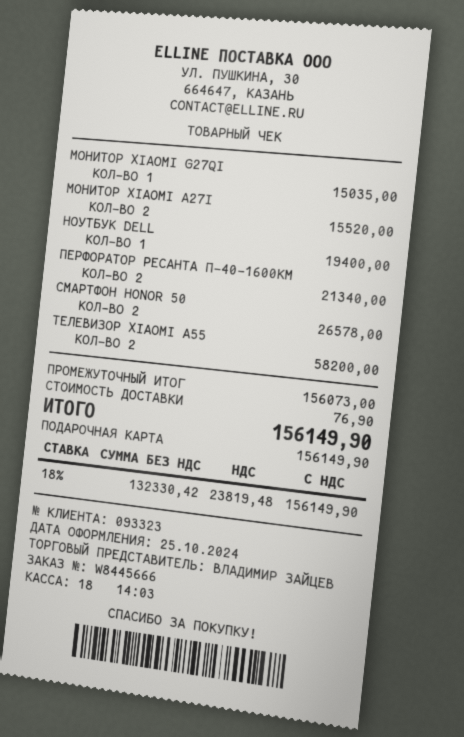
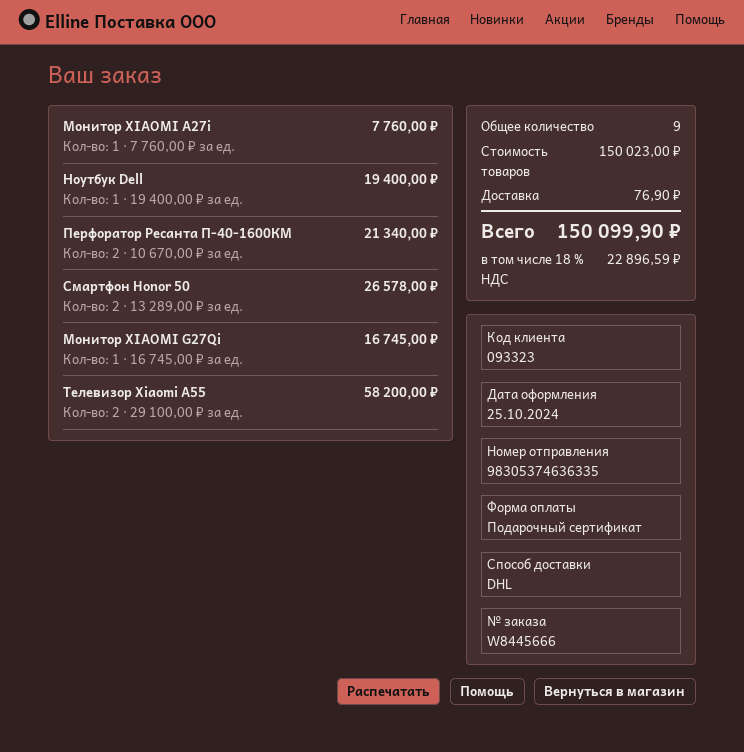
МОНИТОР XIAOMI G27QI: 1 for 15035.00 -> 1 for 16745.00
МОНИТОР XIAOMI A27I: 2 for 15520.00 -> 1 for 7760.00
subtotal: 156073.00 -> 150023.00
tax: 18% = 23819.48 -> 18% = 22896.59
total: 156149.90 -> 150099.90

